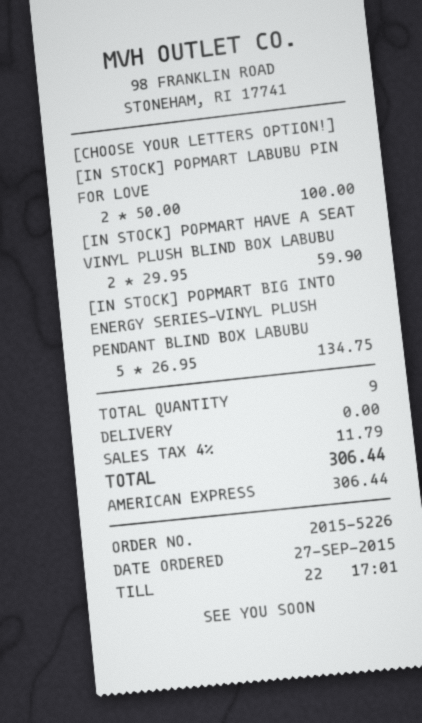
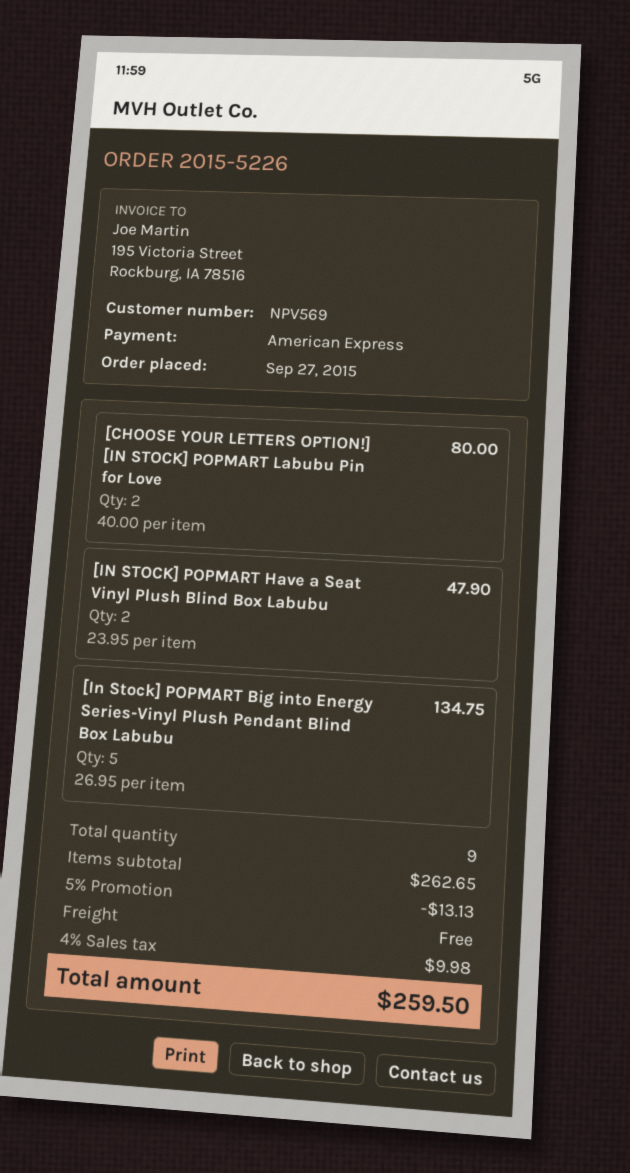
[CHOOSE YOUR LETTERS OPTION!] [IN STOCK] POPMART LABUBU PIN FOR LOVE: 2 x 50.00 = 100.00 -> 2 x 40.00 = 80.00
[IN STOCK] POPMART HAVE A SEAT VINYL PLUSH BLIND BOX LABUBU: 2 x 29.95 = 59.90 -> 2 x 23.95 = 47.90
discount: none -> 5% = 13.13
tax: 4% = 11.79 -> 4% = 9.98
total: 306.44 -> 259.50

